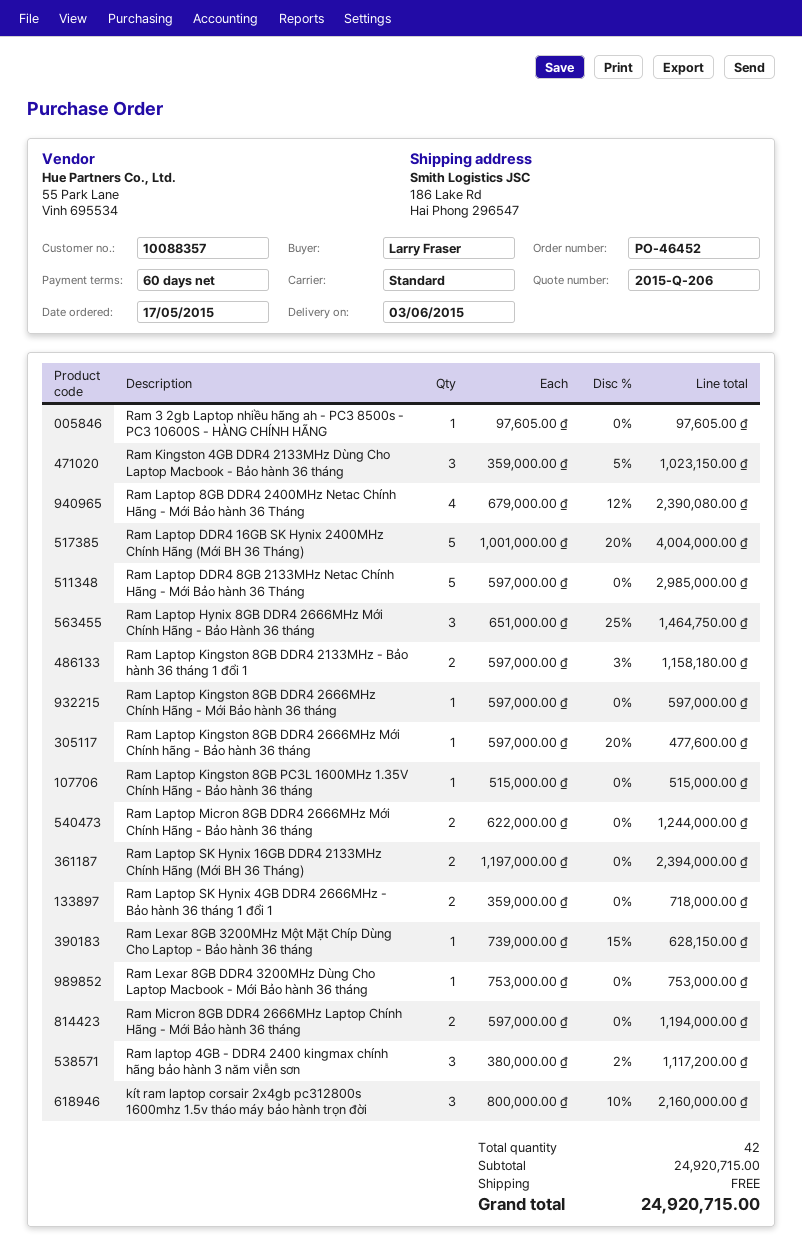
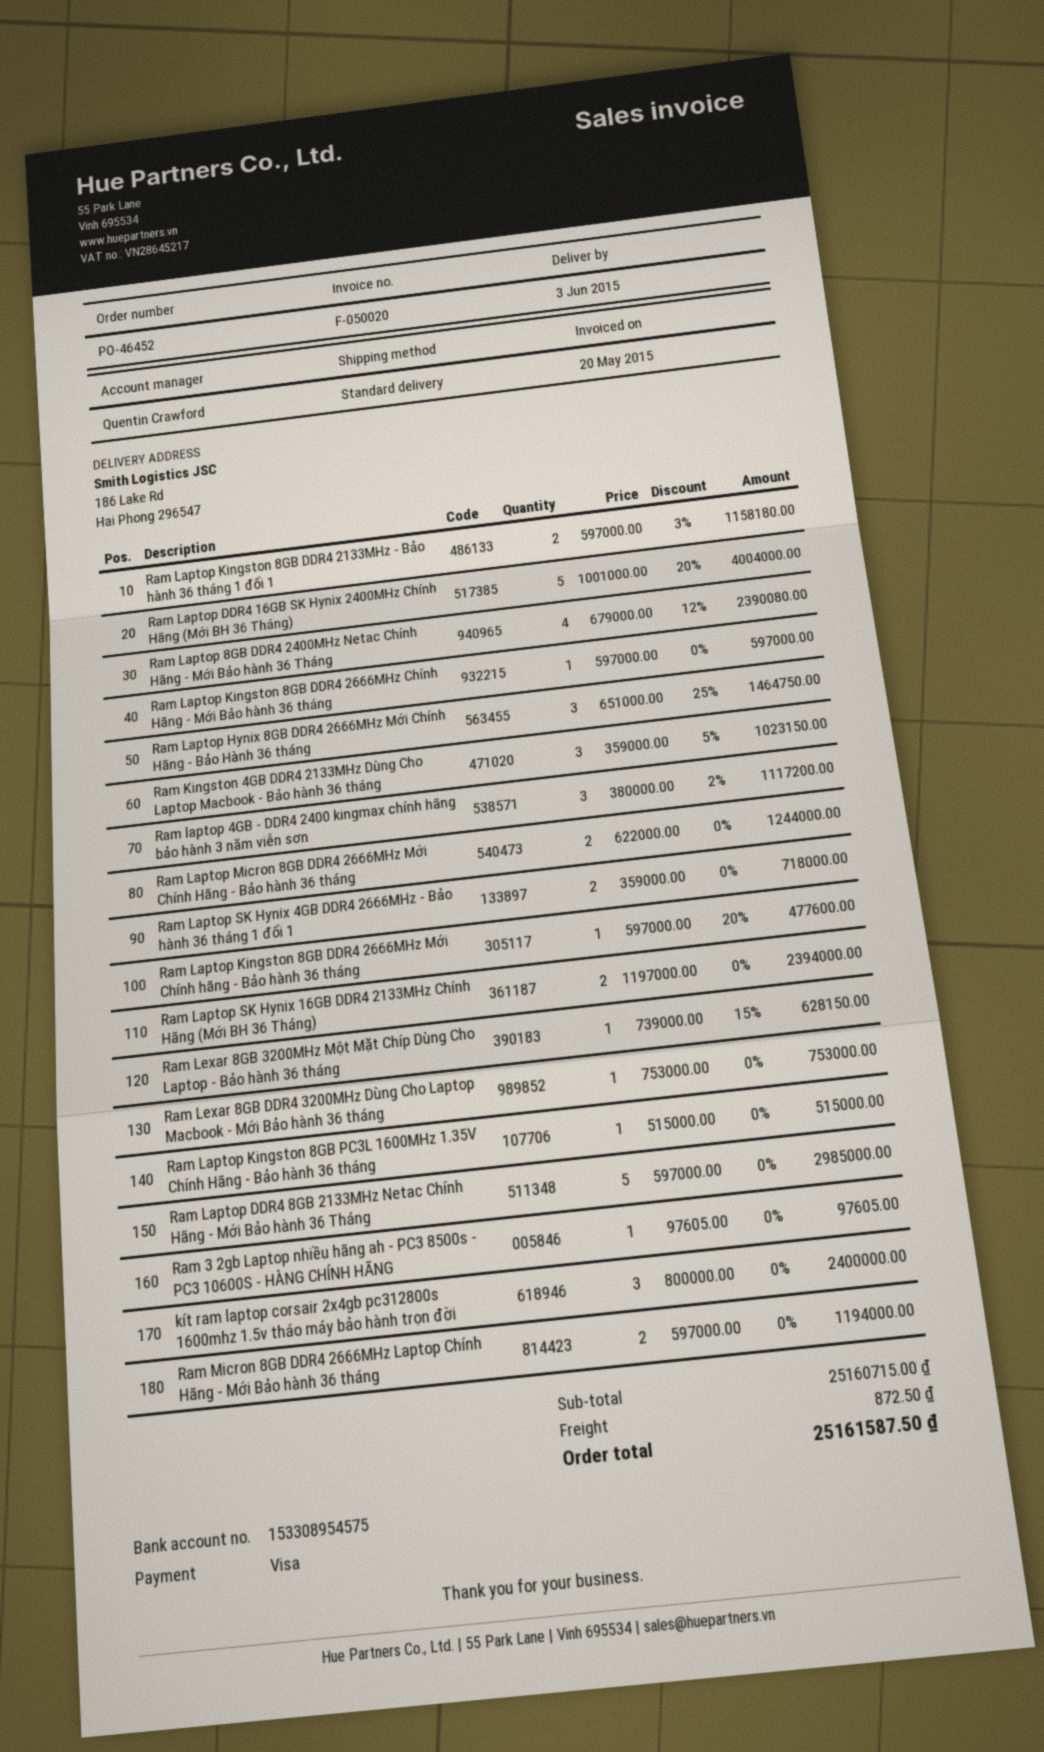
kít ram laptop corsair 2x4gb pc312800s 1600mhz 1.5v tháo máy bảo hành trọn đời: 3 x 800000.00 - 10% = 2160000.00 -> 3 x 800000.00 = 2400000.00
subtotal: 24920715.00 -> 25160715.00
shipping: 0.00 -> 872.50
total: 24920715.00 -> 25161587.50

